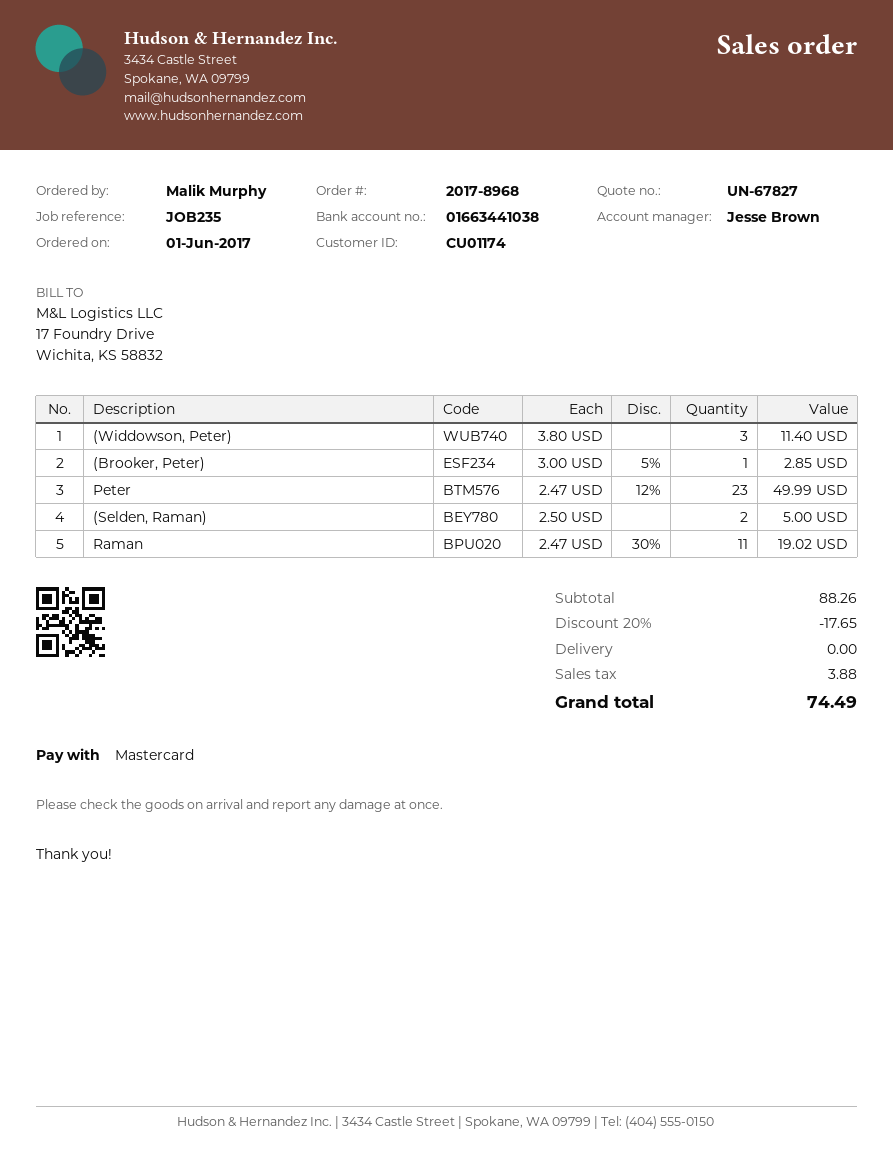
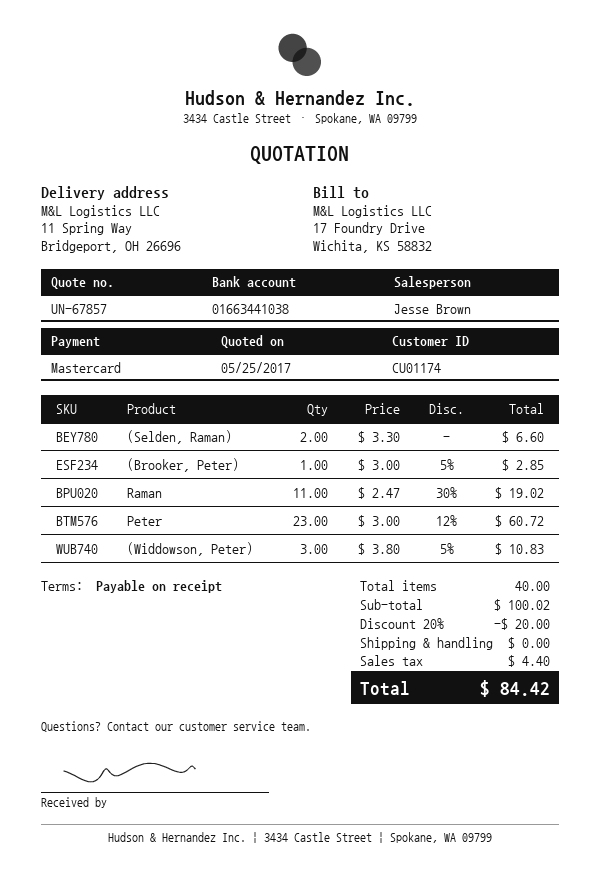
quote number: UN-67827 -> UN-67857
(Widdowson, Peter): 3 x 3.80 = 11.40 -> 3 x 3.80 - 5% = 10.83
Peter: 23 x 2.47 - 12% = 49.99 -> 23 x 3.00 - 12% = 60.72
(Selden, Raman): 2 x 2.50 = 5.00 -> 2 x 3.30 = 6.60
subtotal: 88.26 -> 100.02
discount: 20% = 17.65 -> 20% = 20.00
tax: 3.88 -> 4.40
total: 74.49 -> 84.42

